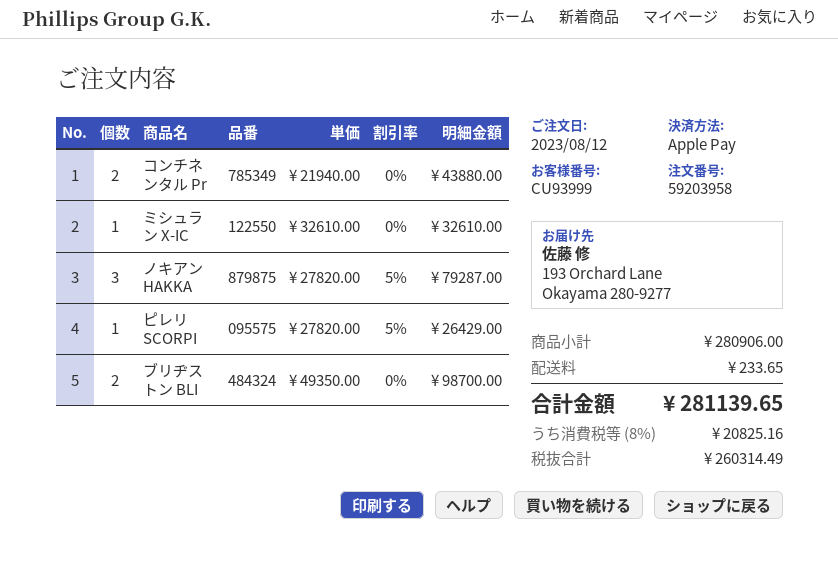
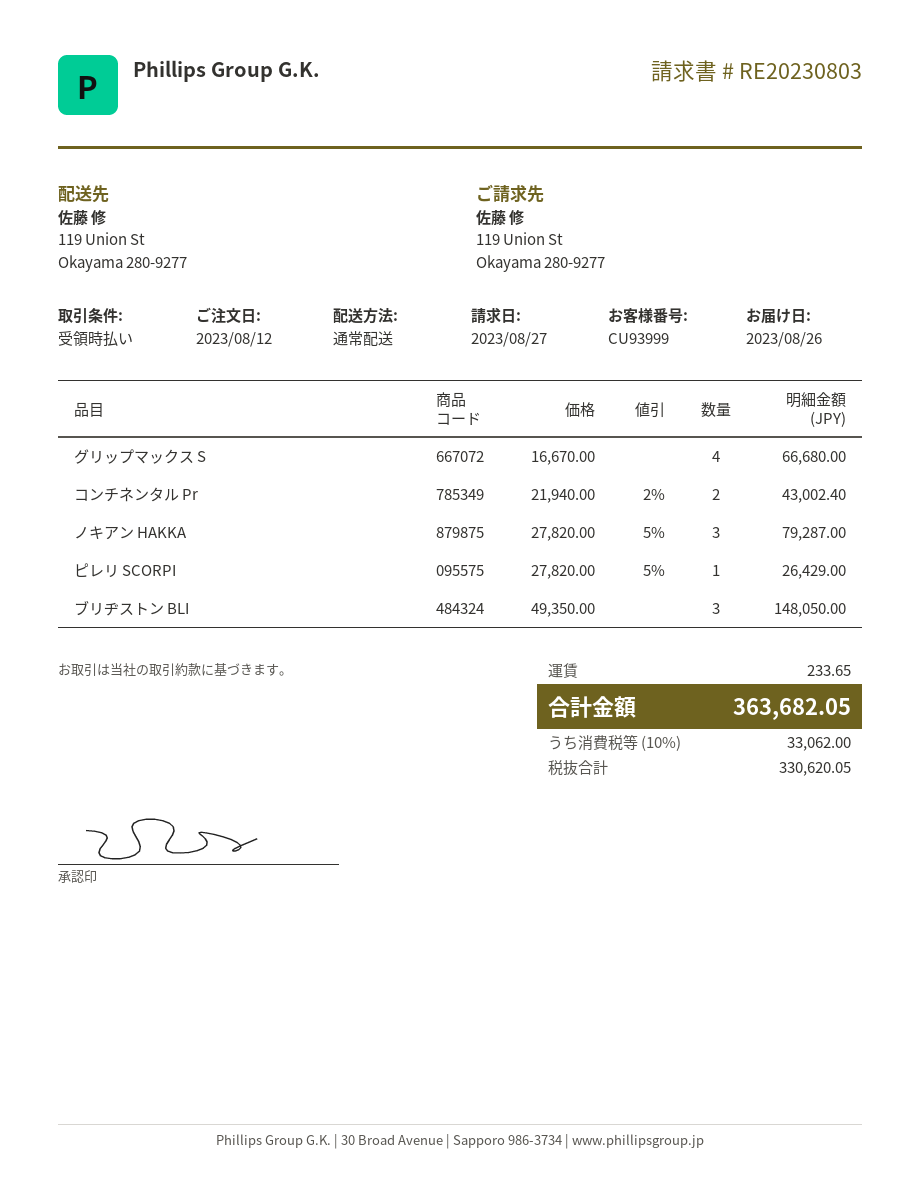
ship to: 193 Orchard Lane, Okayama 280-9277 -> 119 Union St, Okayama 280-9277
コンチネンタル Pr: 2 x 21940.00 = 43880.00 -> 2 x 21940.00 - 2% = 43002.40
ミシュラン X-IC: 1 x 32610.00 = 32610.00 -> none
ブリヂストン BLI: 2 x 49350.00 = 98700.00 -> 3 x 49350.00 = 148050.00
グリップマックス S: none -> 4 x 16670.00 = 66680.00
net: 260314.49 -> 330620.05
tax: 8% = 20825.16 -> 10% = 33062.00
total: 281139.65 -> 363682.05

